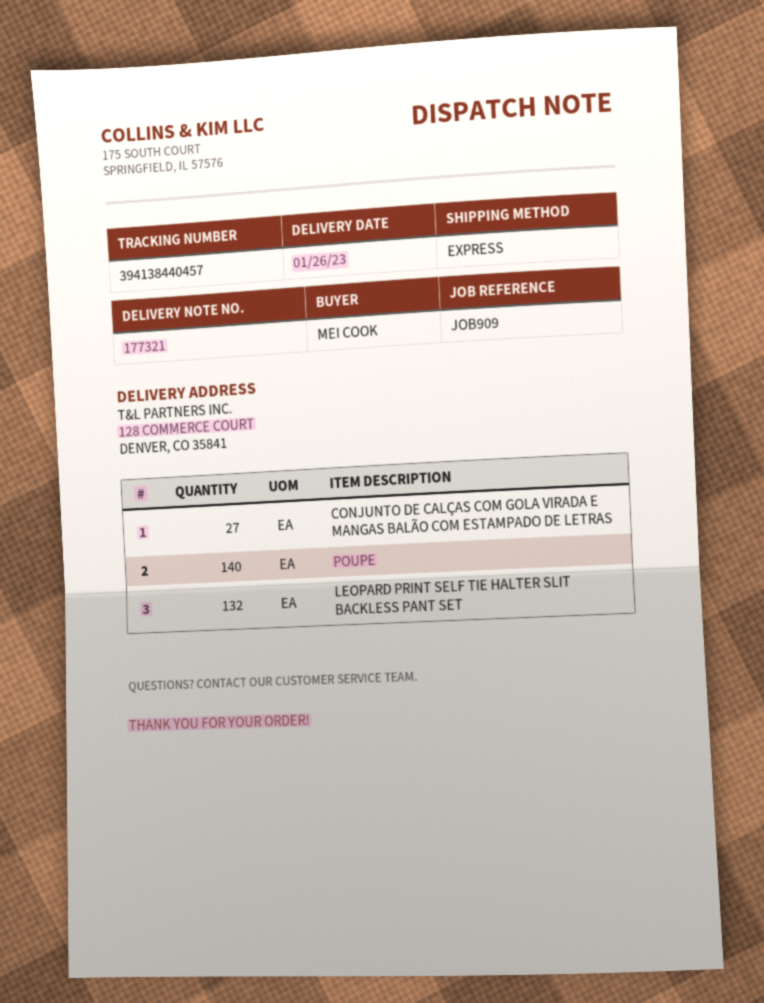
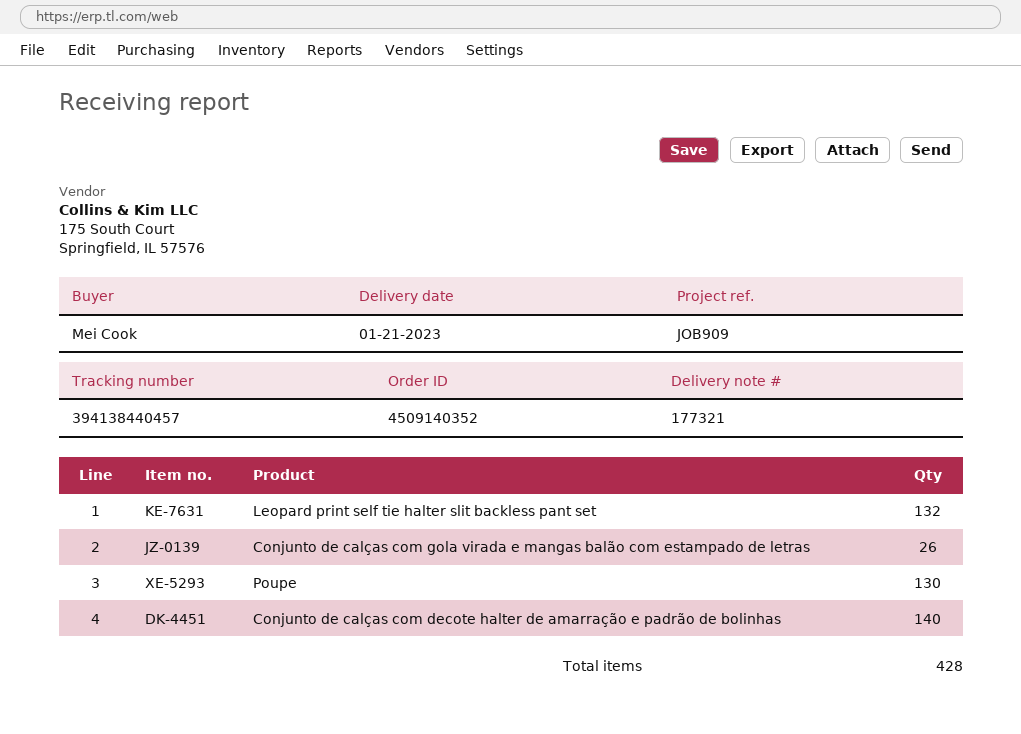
delivery date: 2023-01-26 -> 2023-01-21
CONJUNTO DE CALÇAS COM GOLA VIRADA E MANGAS BALÃO COM ESTAMPADO DE LETRAS: 27 -> 26
POUPE: 140 -> 130
Conjunto de calças com decote halter de amarração e padrão de bolinhas: none -> 140

